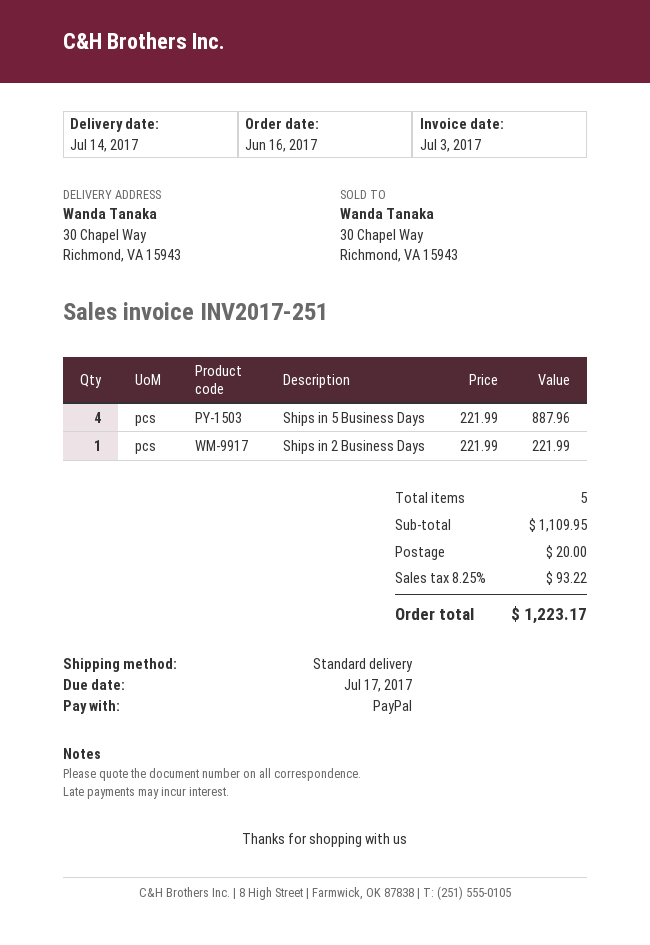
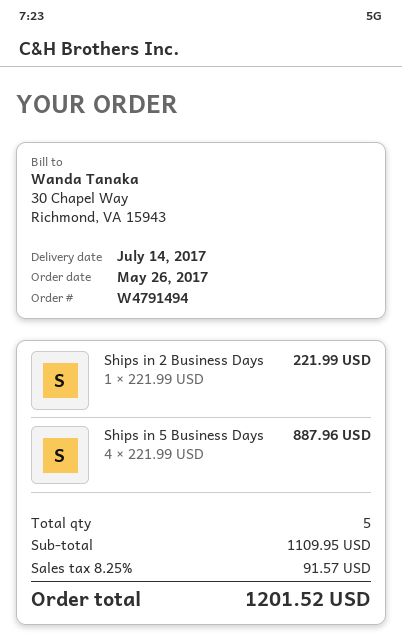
order date: 2017-06-16 -> 2017-05-26
shipping: 20.00 -> none
tax: 8.25% = 93.22 -> 8.25% = 91.57
total: 1223.17 -> 1201.52

